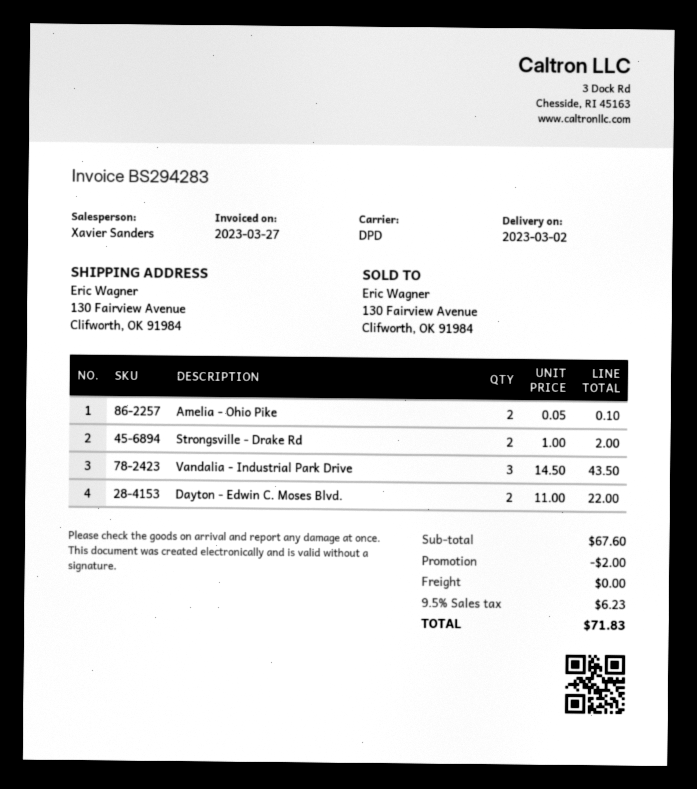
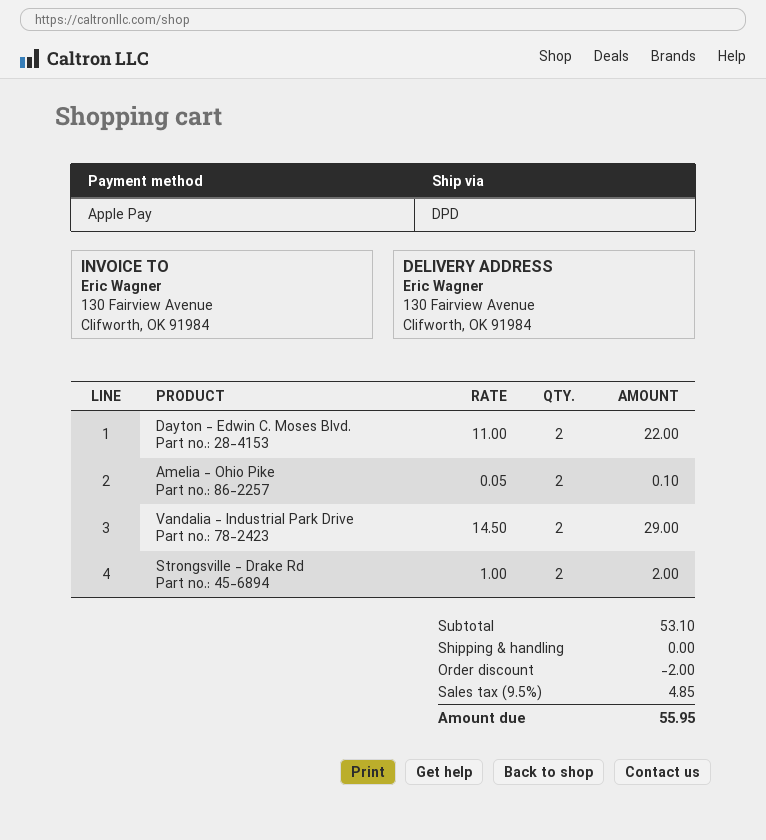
Vandalia - Industrial Park Drive: 3 x 14.50 = 43.50 -> 2 x 14.50 = 29.00
subtotal: 67.60 -> 53.10
tax: 9.5% = 6.23 -> 9.5% = 4.85
total: 71.83 -> 55.95

